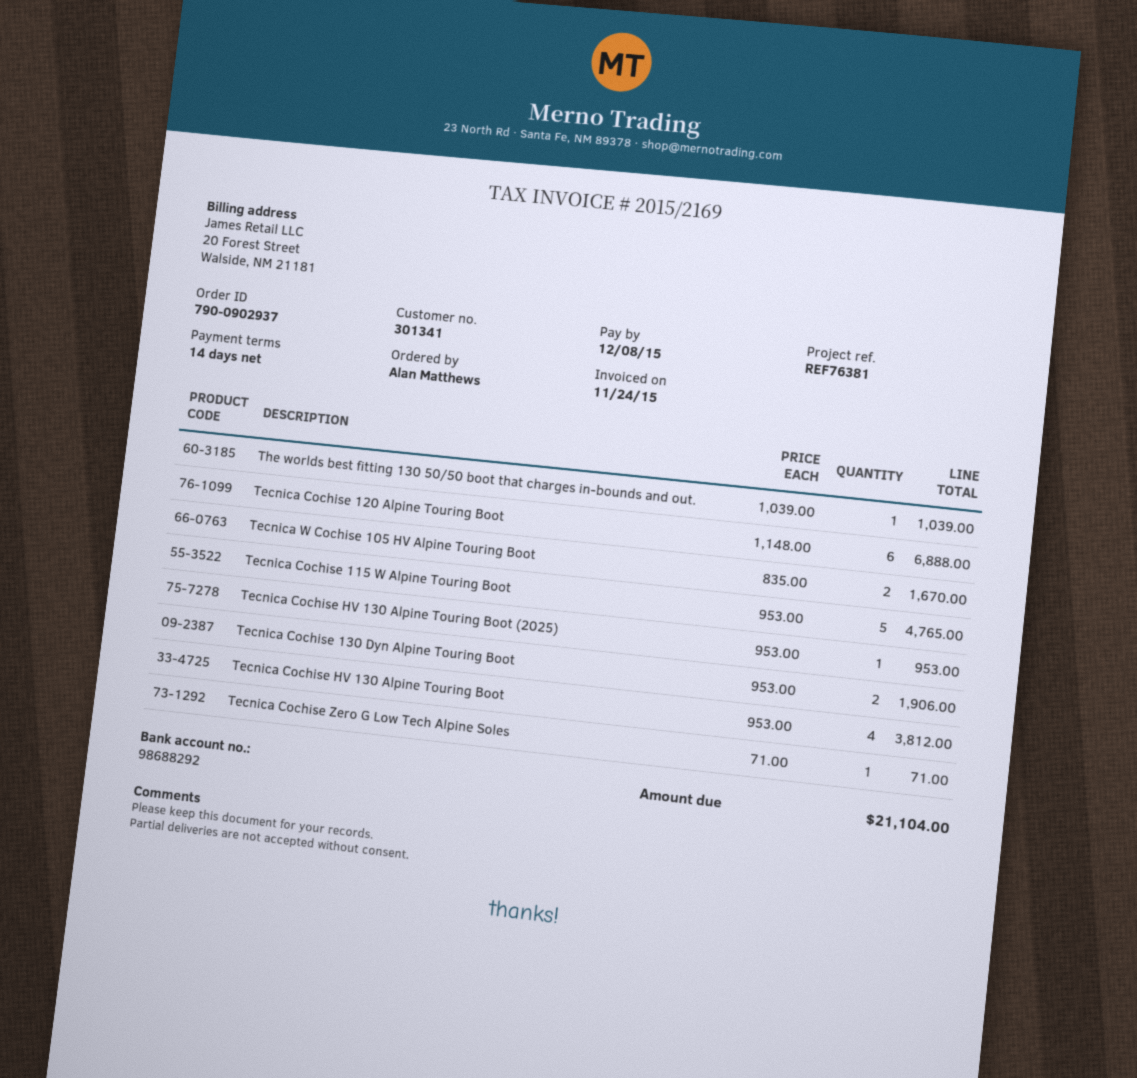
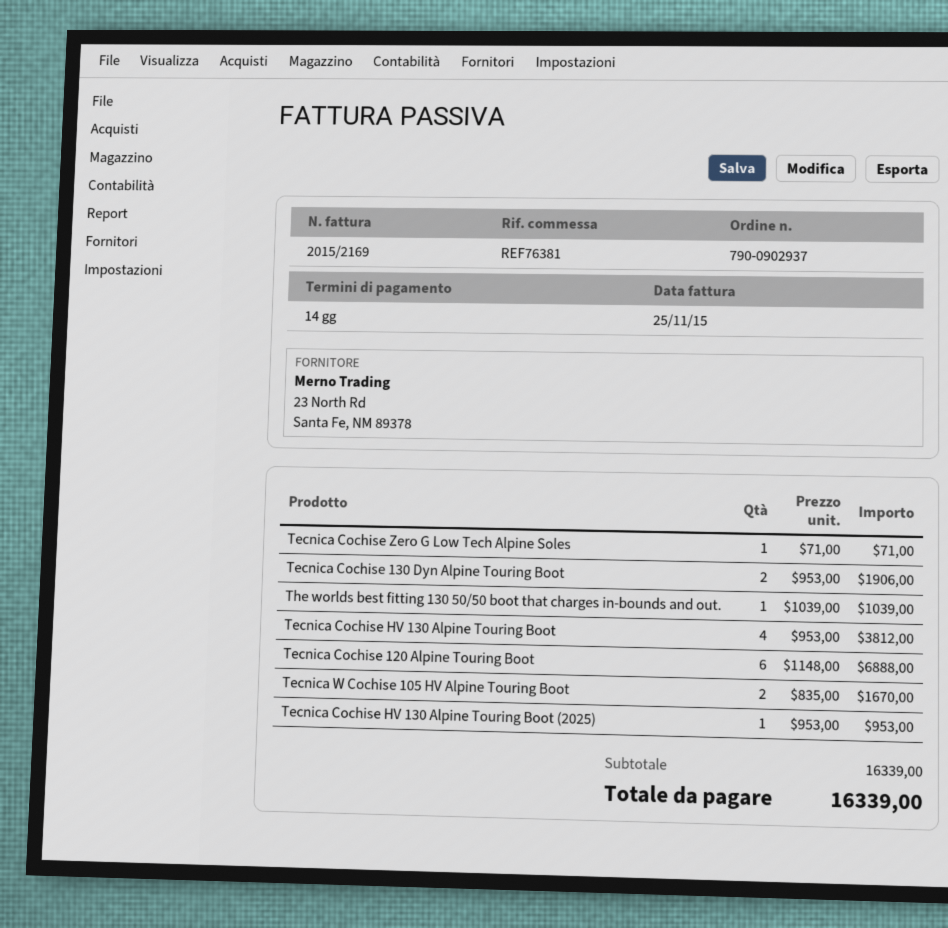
invoice date: 2015-11-24 -> 2015-11-25
Tecnica Cochise 115 W Alpine Touring Boot: 5 x 953.00 = 4765.00 -> none
total: 21104.00 -> 16339.00

